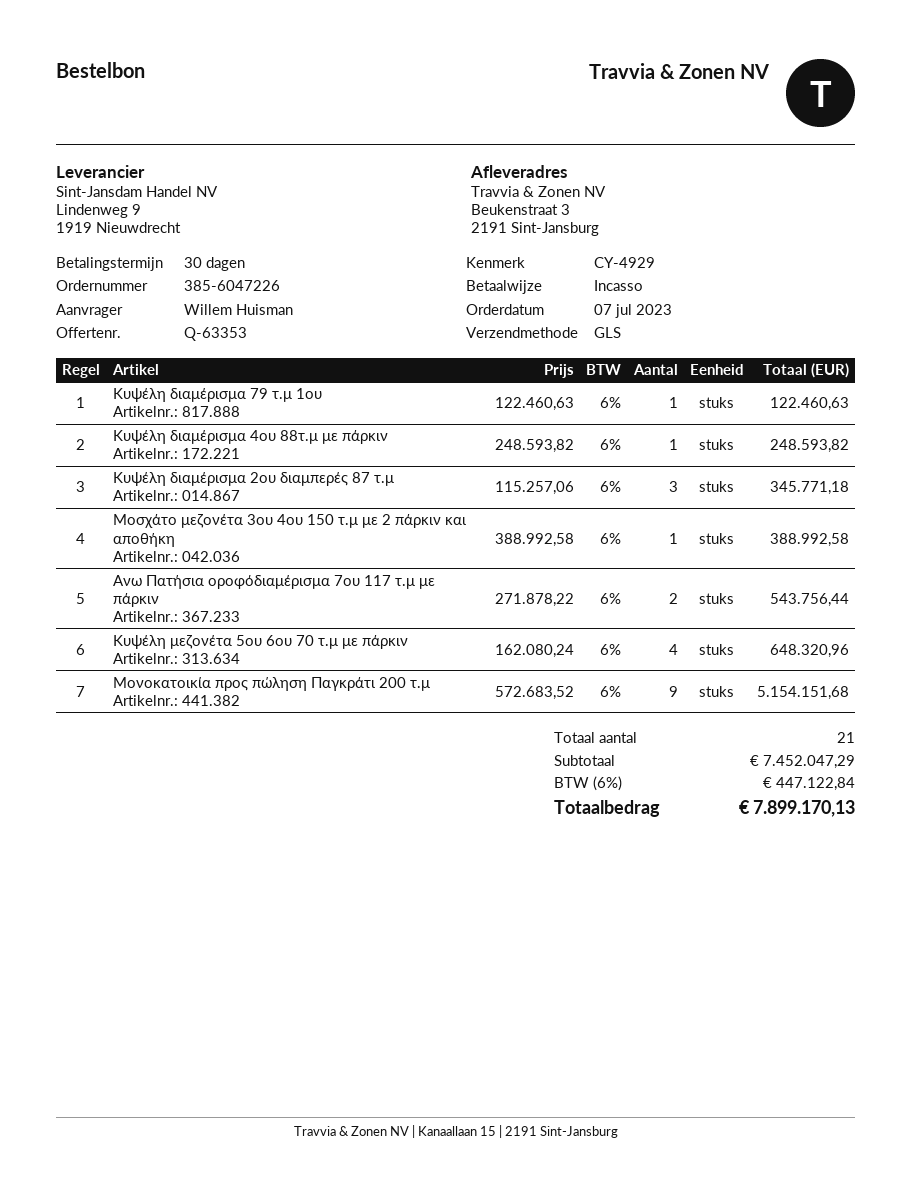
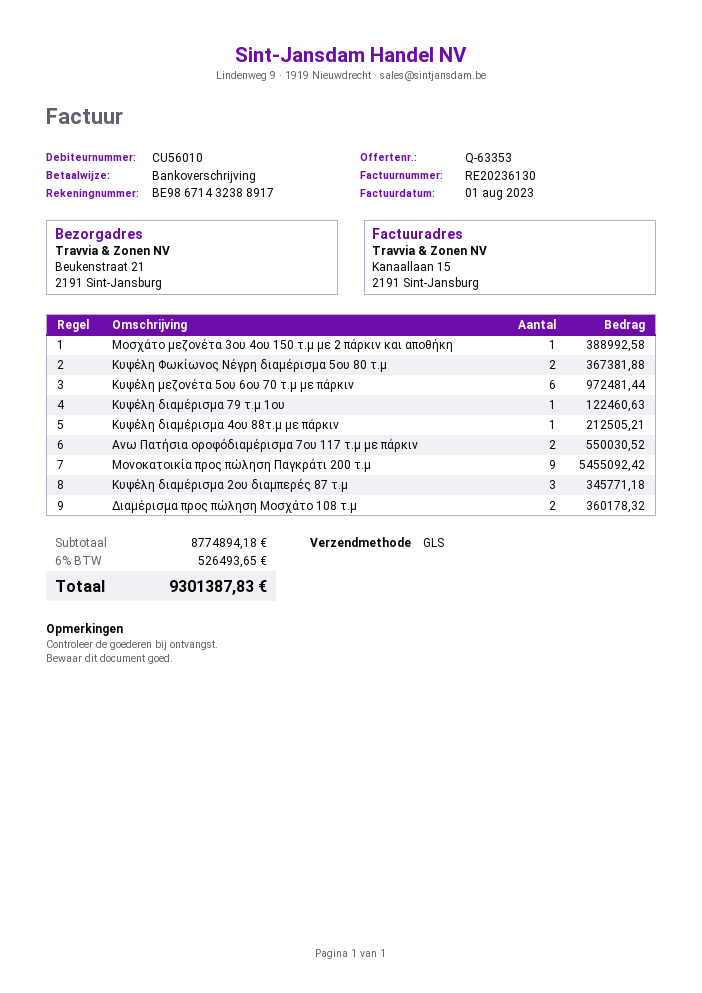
payment method: direct debit -> bank transfer
ship to: Beukenstraat 3, 2191 Sint-Jansburg -> Beukenstraat 21, 2191 Sint-Jansburg
Κυψέλη διαμέρισμα 4ου 88τ.μ με πάρκιν: 1 for 248593.82 -> 1 for 212505.21
Aνω Πατήσια οροφόδιαμέρισμα 7ου 117 τ.μ με πάρκιν: 2 for 543756.44 -> 2 for 550030.52
Κυψέλη μεζονέτα 5ου 6ου 70 τ.μ με πάρκιν: 4 for 648320.96 -> 6 for 972481.44
Μονοκατοικία προς πώληση Παγκράτι 200 τ.μ: 9 for 5154151.68 -> 9 for 5455092.42
Κυψέλη Φωκίωνος Νέγρη διαμέρισμα 5ου 80 τ.μ: none -> 2 for 367381.88
Διαμέρισμα προς πώληση Μοσχάτο 108 τ.μ: none -> 2 for 360178.32
subtotal: 7452047.29 -> 8774894.18
tax: 6% = 447122.84 -> 6% = 526493.65
total: 7899170.13 -> 9301387.83

